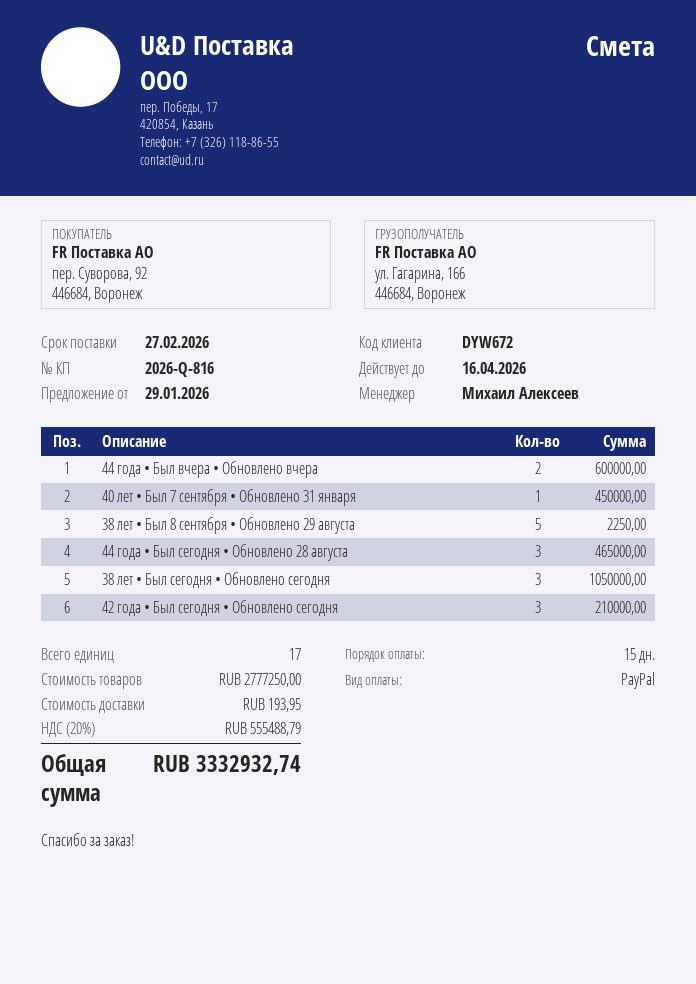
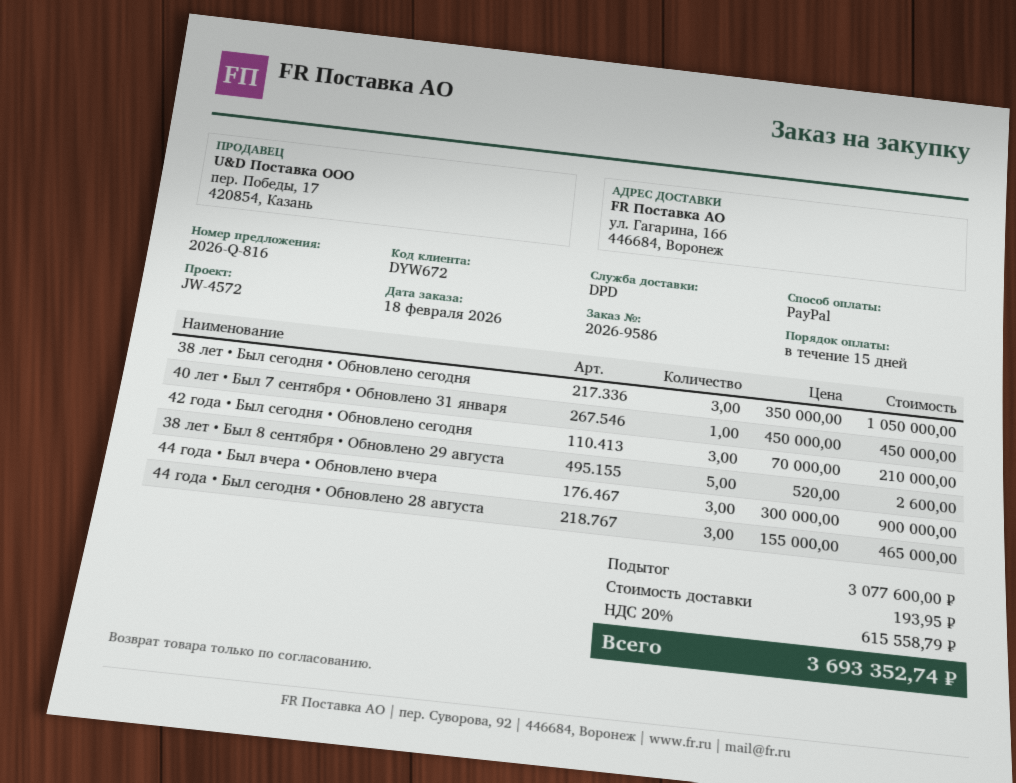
44 года • Был вчера • Обновлено вчера: 2 for 600000.00 -> 3 for 900000.00
38 лет • Был 8 сентября • Обновлено 29 августа: 5 for 2250.00 -> 5 for 2600.00
subtotal: 2777250.00 -> 3077600.00
tax: 20% = 555488.79 -> 20% = 615558.79
total: 3332932.74 -> 3693352.74

